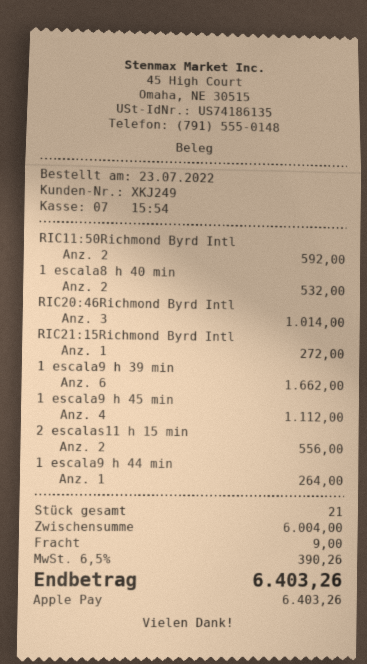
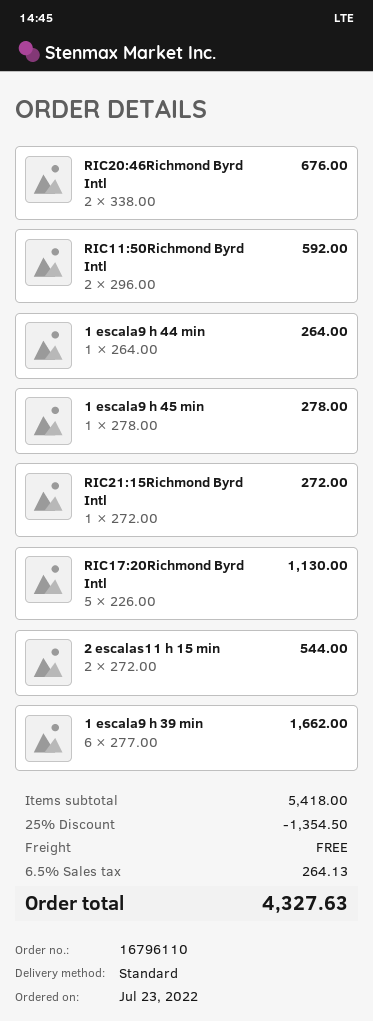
1 escala8 h 40 min: 2 for 532.00 -> none
RIC20:46Richmond Byrd Intl: 3 for 1014.00 -> 2 for 676.00
1 escala9 h 45 min: 4 for 1112.00 -> 1 for 278.00
2 escalas11 h 15 min: 2 for 556.00 -> 2 for 544.00
RIC17:20Richmond Byrd Intl: none -> 5 for 1130.00
subtotal: 6004.00 -> 5418.00
discount: none -> 25% = 1354.50
shipping: 9.00 -> 0.00
tax: 6.5% = 390.26 -> 6.5% = 264.13
total: 6403.26 -> 4327.63

